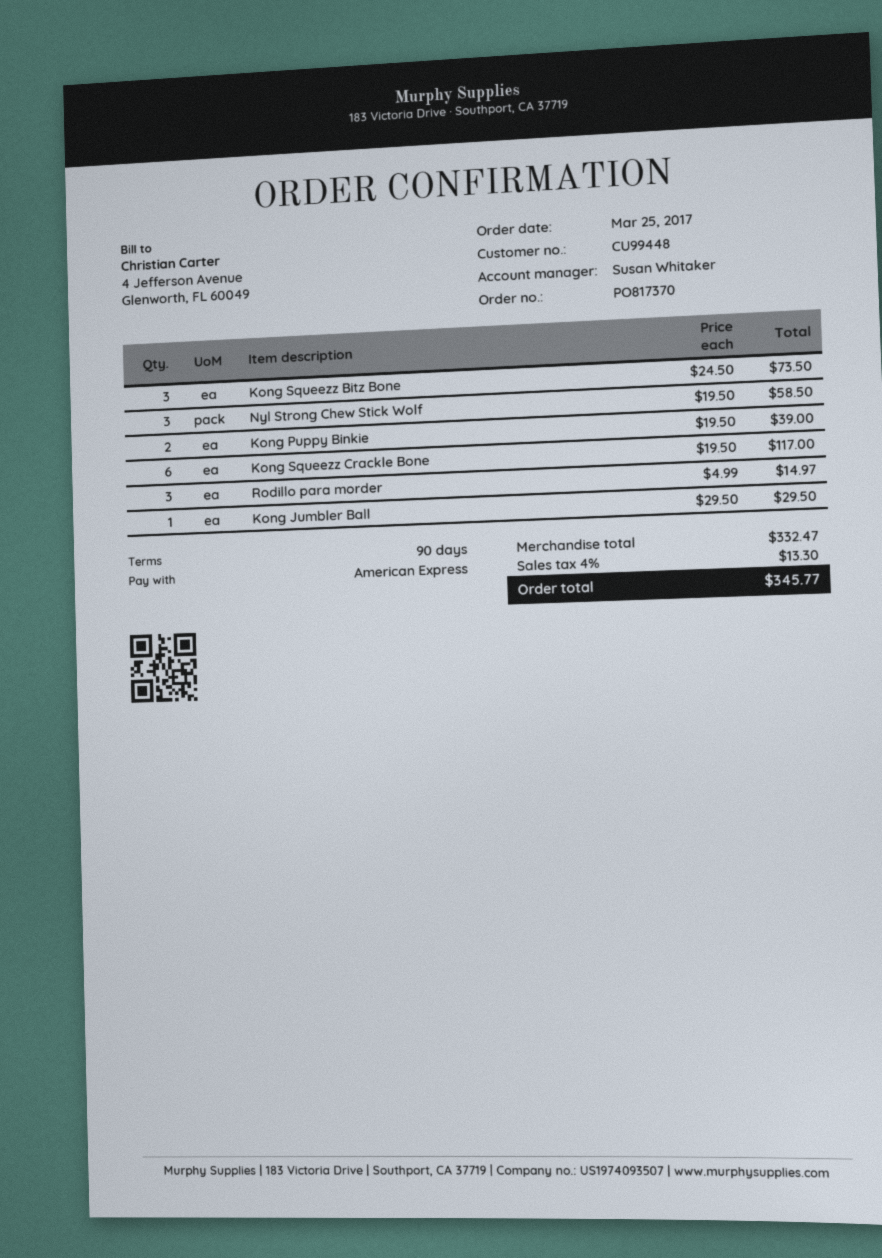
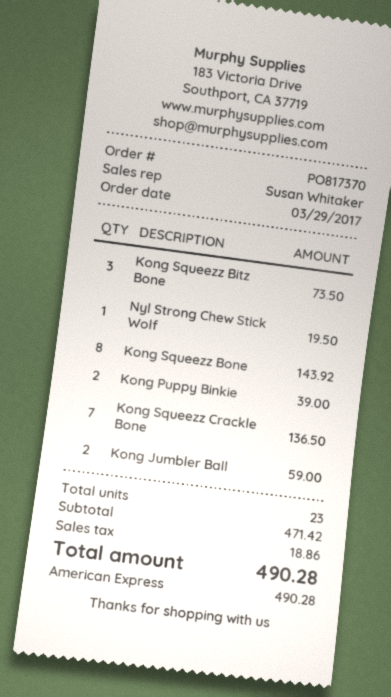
order date: 2017-03-25 -> 2017-03-29
Nyl Strong Chew Stick Wolf: 3 for 58.50 -> 1 for 19.50
Kong Squeezz Crackle Bone: 6 for 117.00 -> 7 for 136.50
Rodillo para morder: 3 for 14.97 -> none
Kong Jumbler Ball: 1 for 29.50 -> 2 for 59.00
Kong Squeezz Bone: none -> 8 for 143.92
subtotal: 332.47 -> 471.42
tax: 13.30 -> 18.86
total: 345.77 -> 490.28

